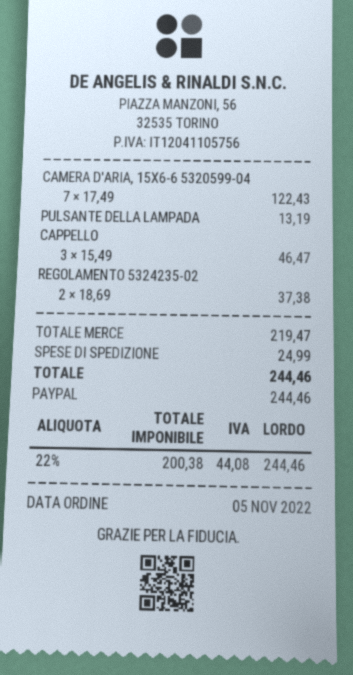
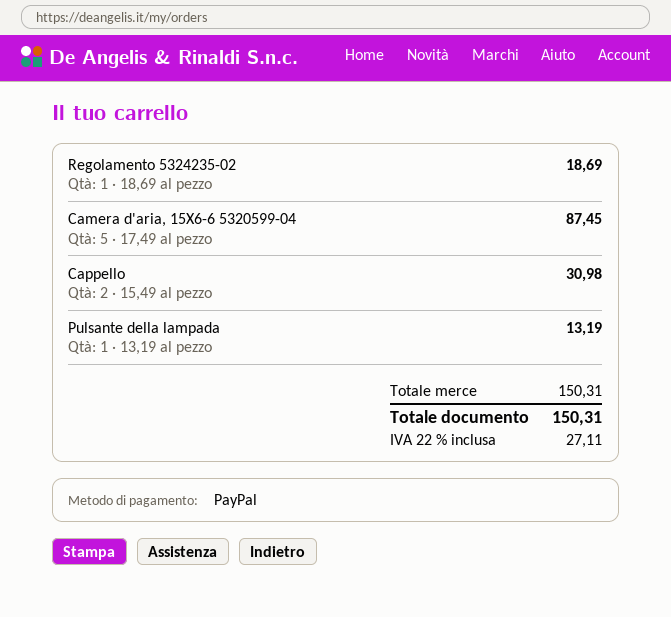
CAMERA D'ARIA, 15X6-6 5320599-04: 7 x 17.49 = 122.43 -> 5 x 17.49 = 87.45
CAPPELLO: 3 x 15.49 = 46.47 -> 2 x 15.49 = 30.98
REGOLAMENTO 5324235-02: 2 x 18.69 = 37.38 -> 1 x 18.69 = 18.69
subtotal: 219.47 -> 150.31
shipping: 24.99 -> none
tax: 22% = 44.08 -> 22% = 27.11
total: 244.46 -> 150.31

